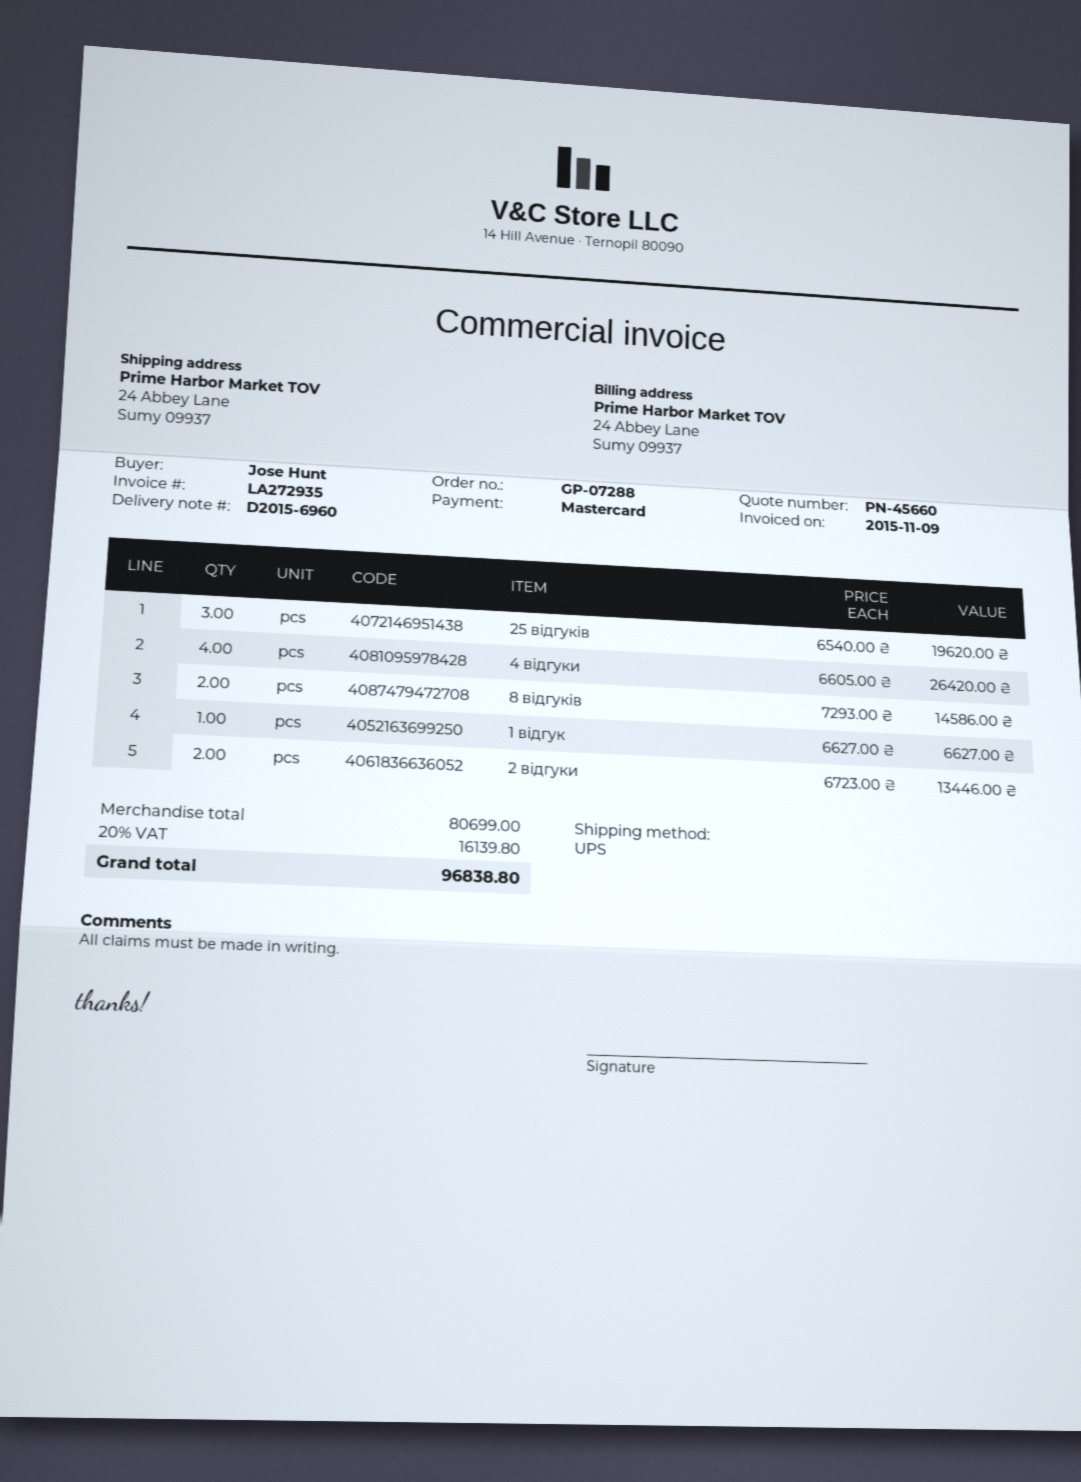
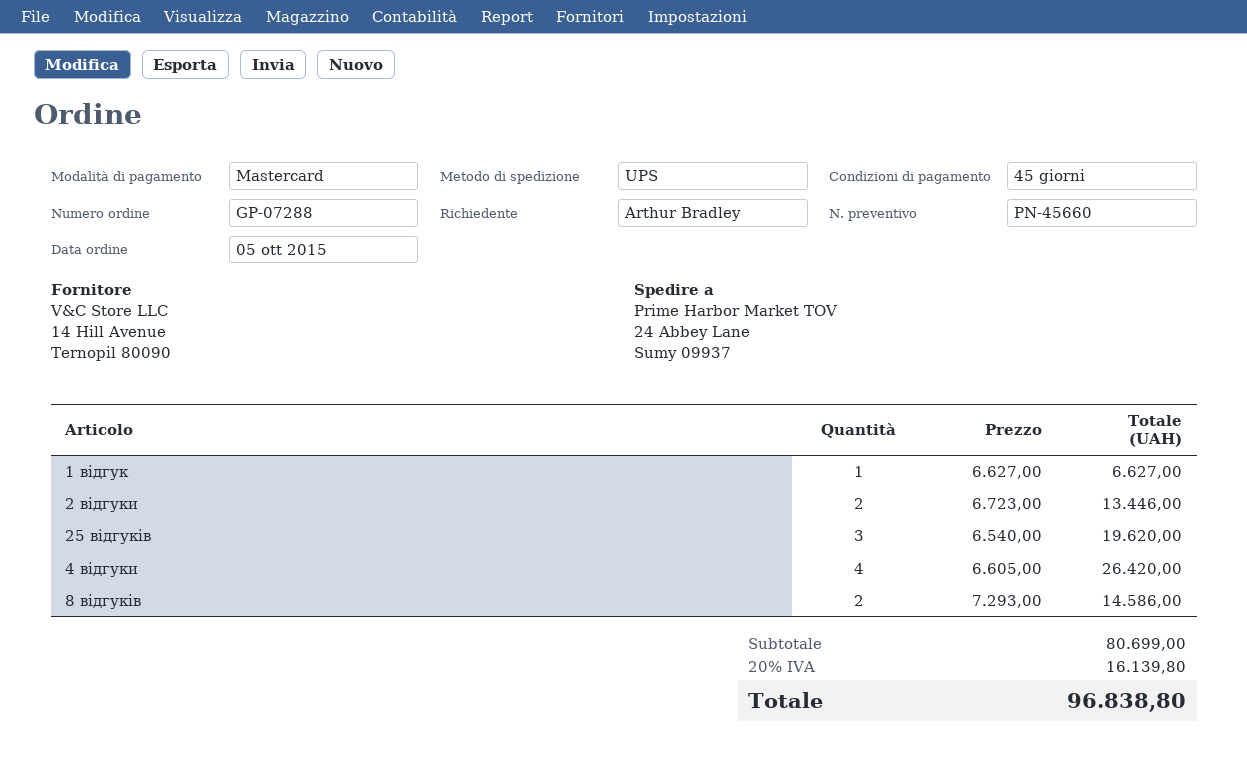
ordered by: Jose Hunt -> Arthur Bradley

